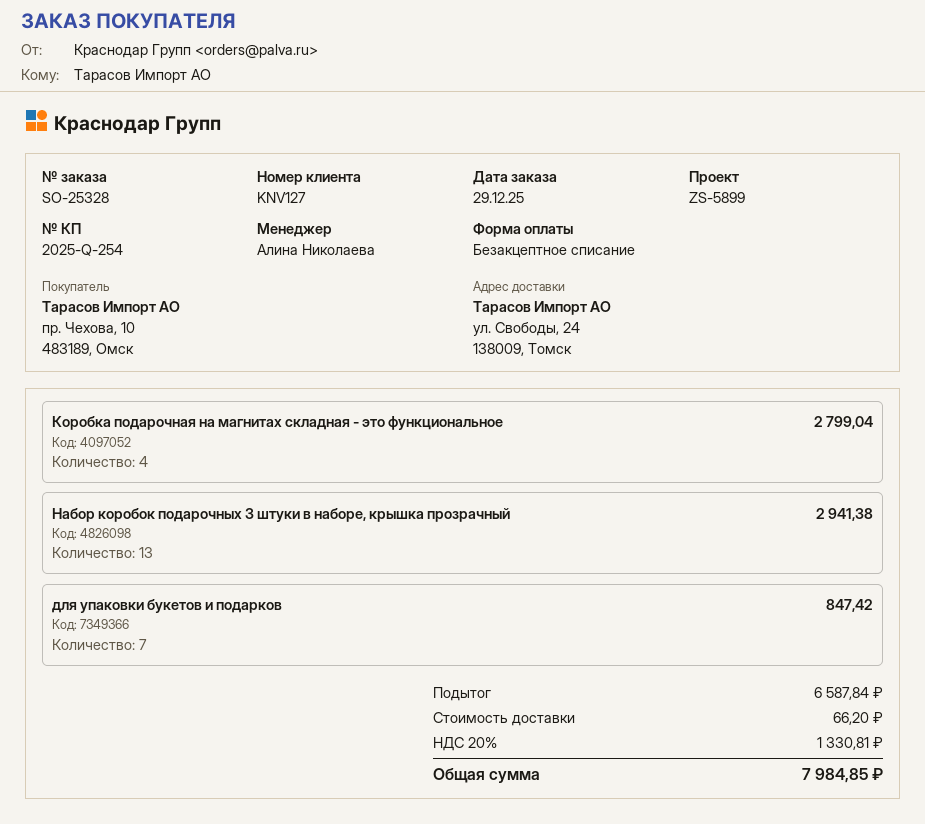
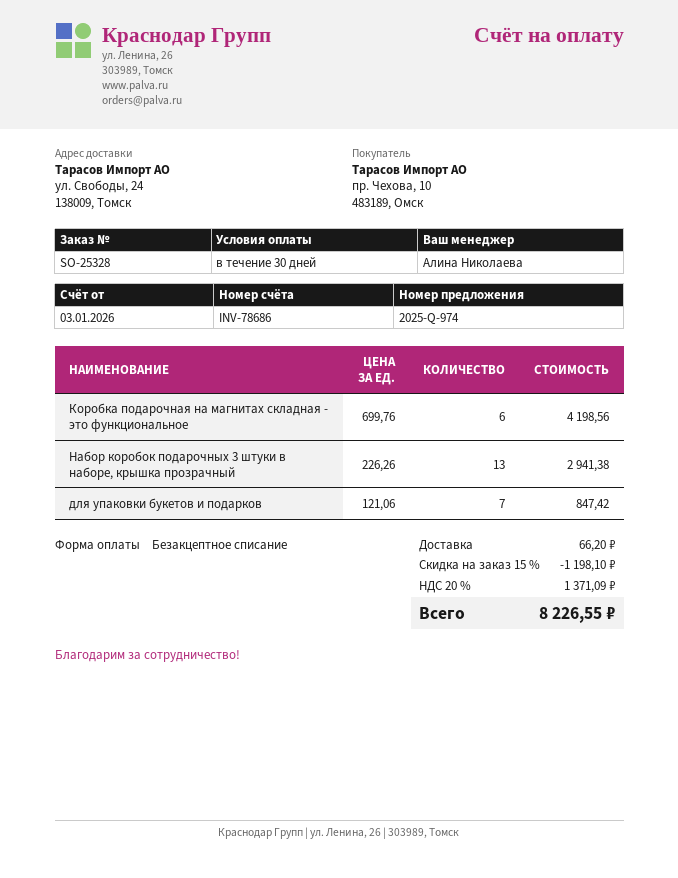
quote number: 2025-Q-254 -> 2025-Q-974
Коробка подарочная на магнитах складная - это функциональное: 4 for 2799.04 -> 6 for 4198.56
discount: none -> 15% = 1198.10
tax: 20% = 1330.81 -> 20% = 1371.09
total: 7984.85 -> 8226.55

